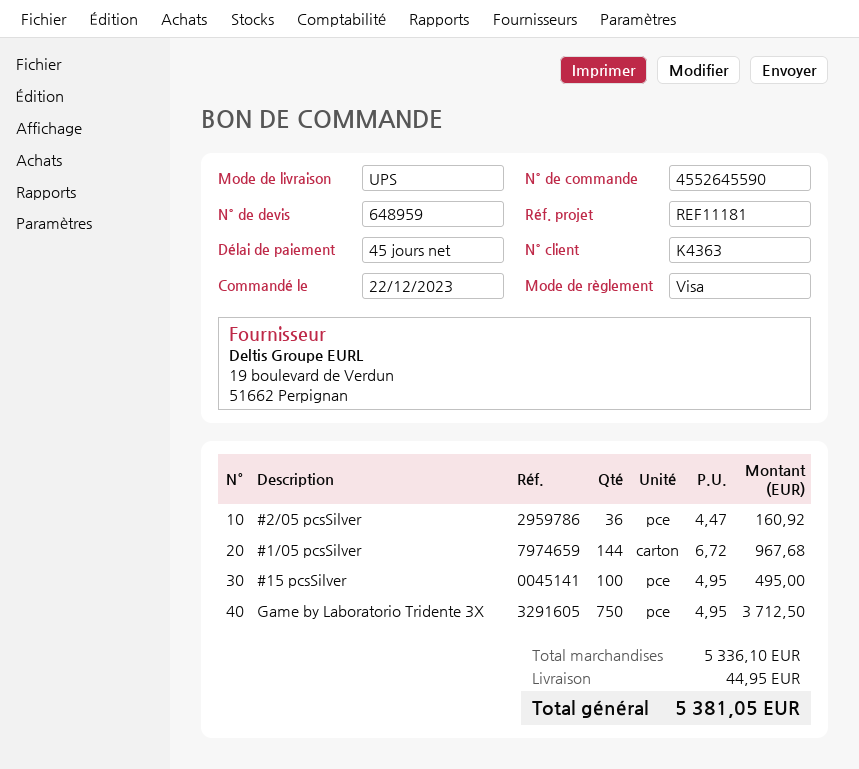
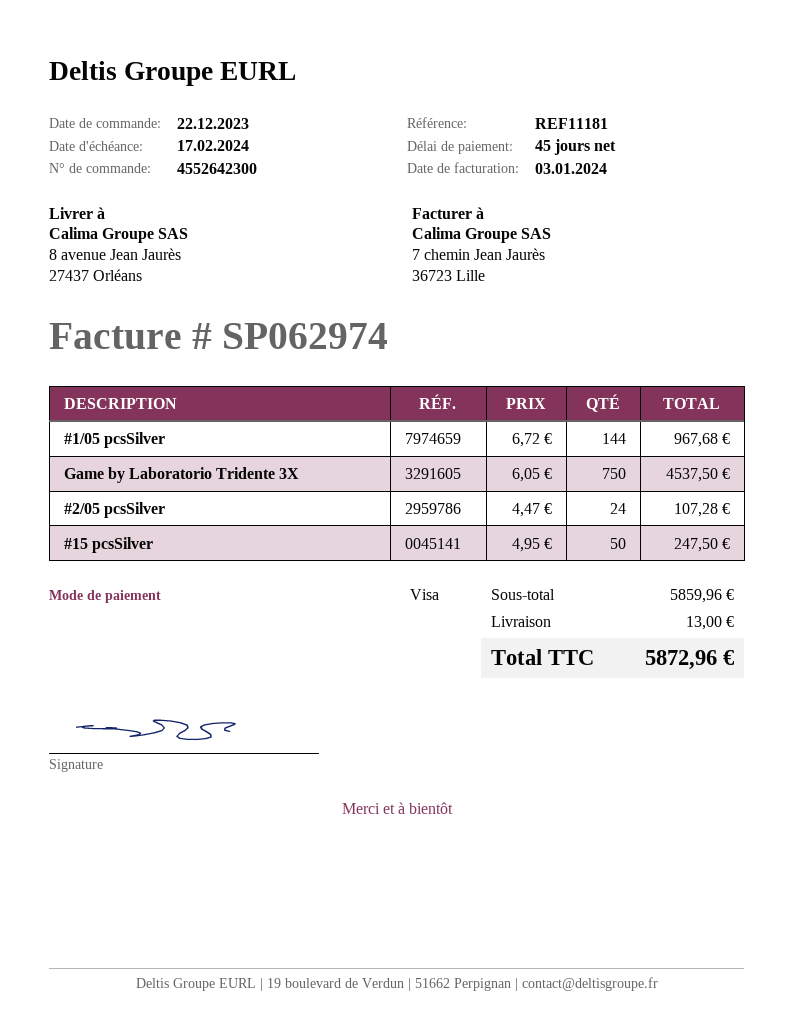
order number: 4552645590 -> 4552642300
#2/05 pcsSilver: 36 x 4.47 = 160.92 -> 24 x 4.47 = 107.28
#15 pcsSilver: 100 x 4.95 = 495.00 -> 50 x 4.95 = 247.50
Game by Laboratorio Tridente 3X: 750 x 4.95 = 3712.50 -> 750 x 6.05 = 4537.50
subtotal: 5336.10 -> 5859.96
shipping: 44.95 -> 13.00
total: 5381.05 -> 5872.96

